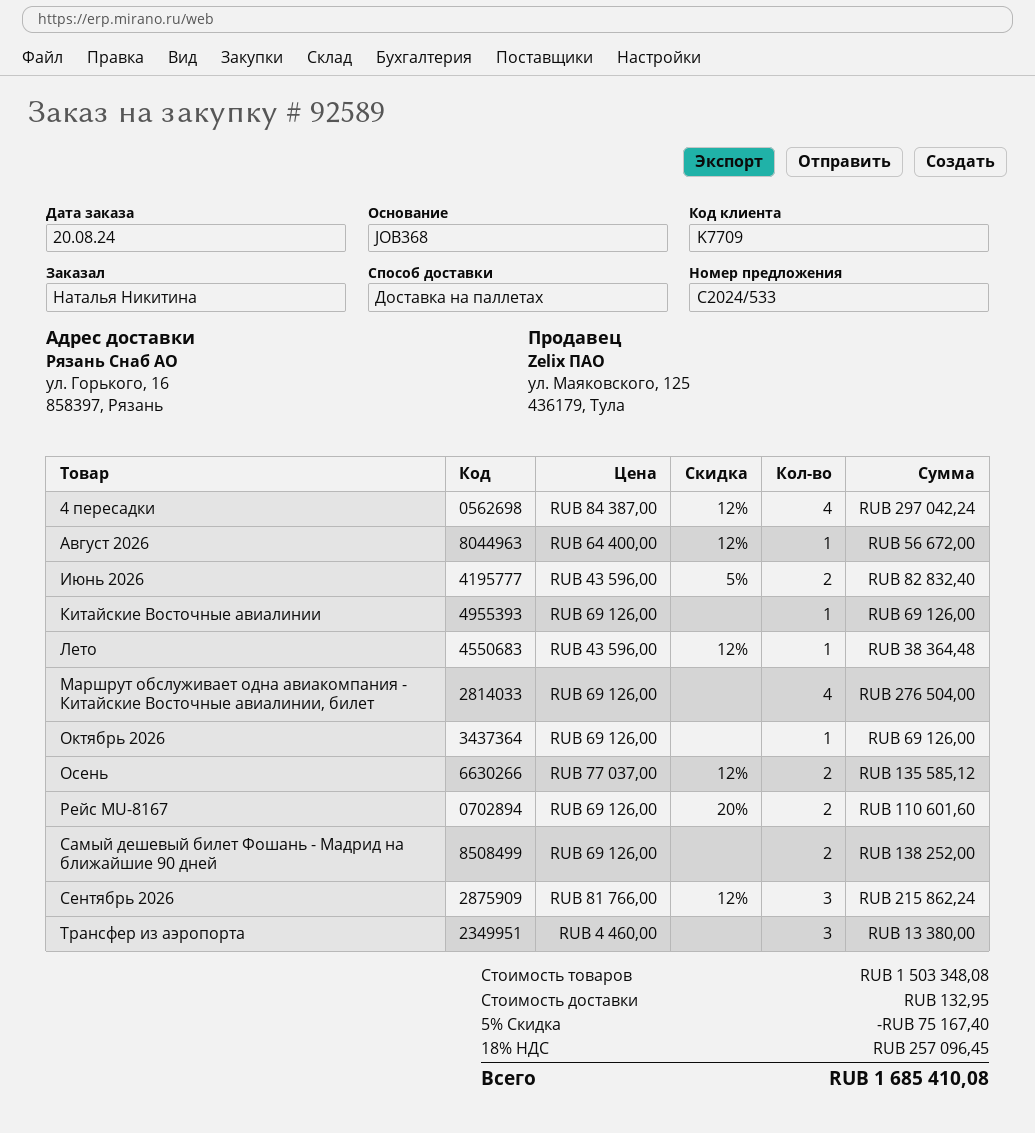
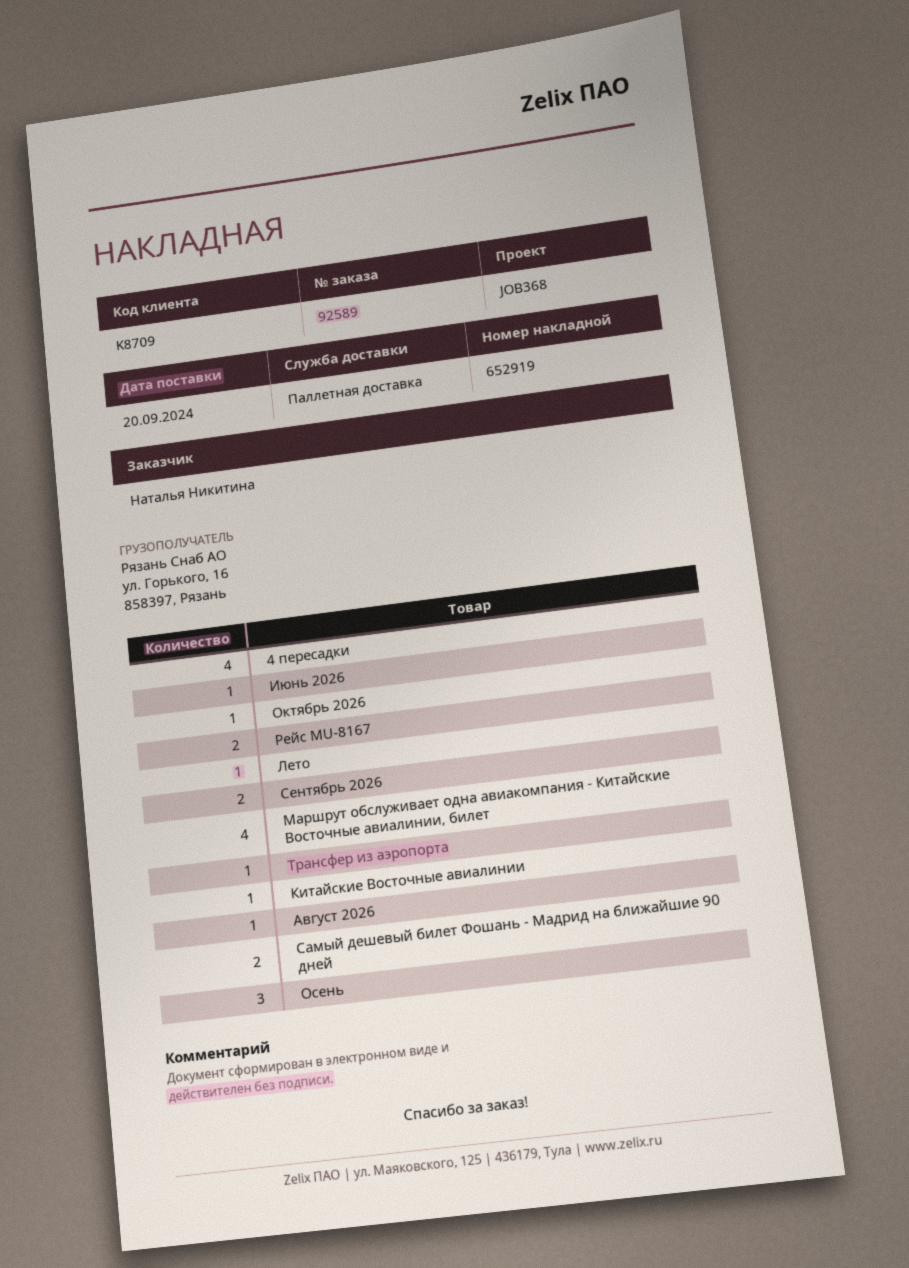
customer number: K7709 -> K8709
Июнь 2026: 2 -> 1
Осень: 2 -> 3
Сентябрь 2026: 3 -> 2
Трансфер из аэропорта: 3 -> 1

